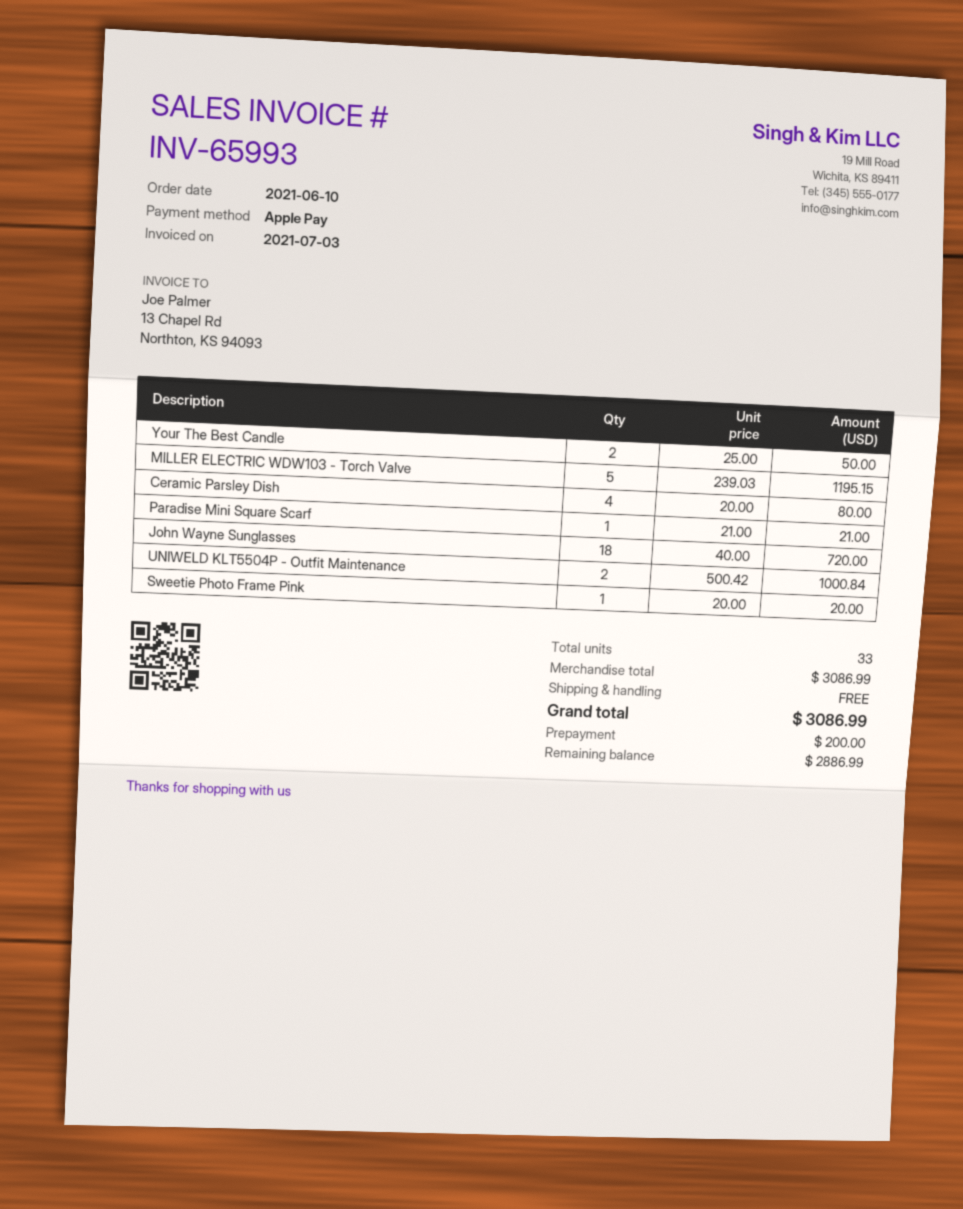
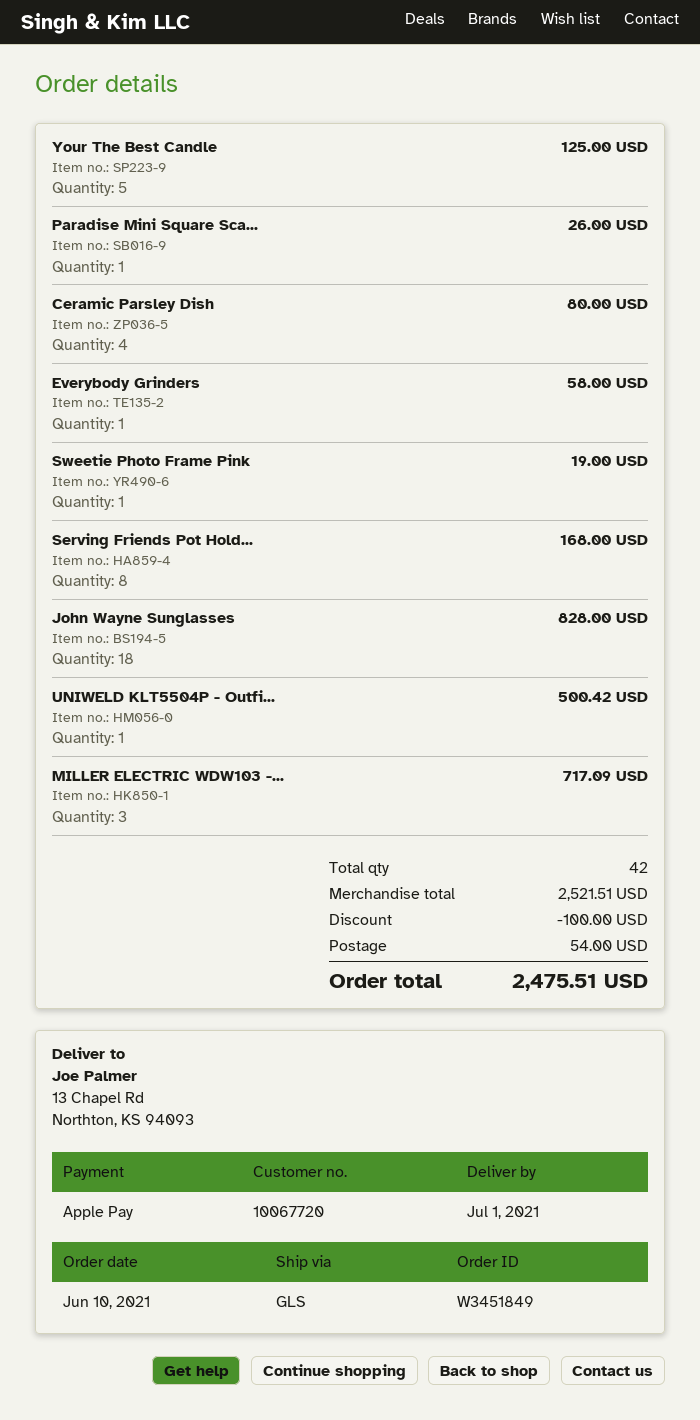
Your The Best Candle: 2 for 50.00 -> 5 for 125.00
MILLER ELECTRIC WDW103 - Torch Valve: 5 for 1195.15 -> 3 for 717.09
Paradise Mini Square Scarf: 1 for 21.00 -> 1 for 26.00
John Wayne Sunglasses: 18 for 720.00 -> 18 for 828.00
UNIWELD KLT5504P - Outfit Maintenance: 2 for 1000.84 -> 1 for 500.42
Sweetie Photo Frame Pink: 1 for 20.00 -> 1 for 19.00
Everybody Grinders: none -> 1 for 58.00
Serving Friends Pot Hold...: none -> 8 for 168.00
total quantity: 33 -> 42
subtotal: 3086.99 -> 2521.51
discount: none -> 100.00
shipping: 0.00 -> 54.00
total: 3086.99 -> 2475.51

